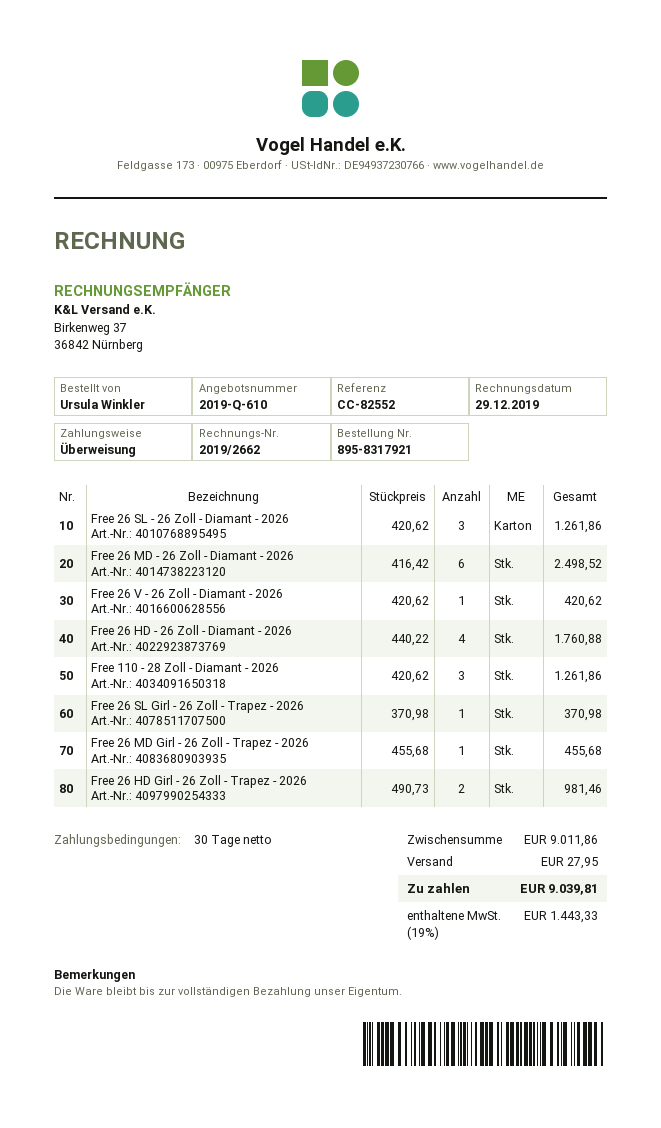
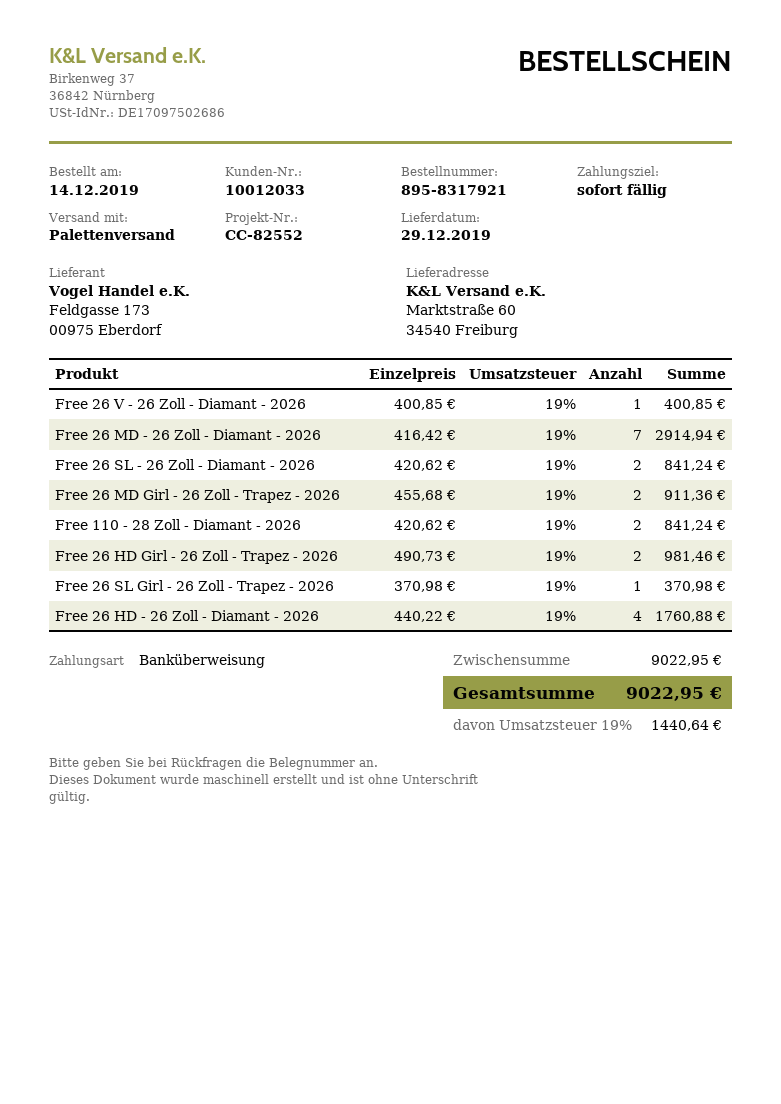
payment terms: 30 days -> on receipt
Free 26 SL - 26 Zoll - Diamant - 2026: 3 x 420.62 = 1261.86 -> 2 x 420.62 = 841.24
Free 26 MD - 26 Zoll - Diamant - 2026: 6 x 416.42 = 2498.52 -> 7 x 416.42 = 2914.94
Free 26 V - 26 Zoll - Diamant - 2026: 1 x 420.62 = 420.62 -> 1 x 400.85 = 400.85
Free 110 - 28 Zoll - Diamant - 2026: 3 x 420.62 = 1261.86 -> 2 x 420.62 = 841.24
Free 26 MD Girl - 26 Zoll - Trapez - 2026: 1 x 455.68 = 455.68 -> 2 x 455.68 = 911.36
subtotal: 9011.86 -> 9022.95
shipping: 27.95 -> none
tax: 19% = 1443.33 -> 19% = 1440.64
total: 9039.81 -> 9022.95

